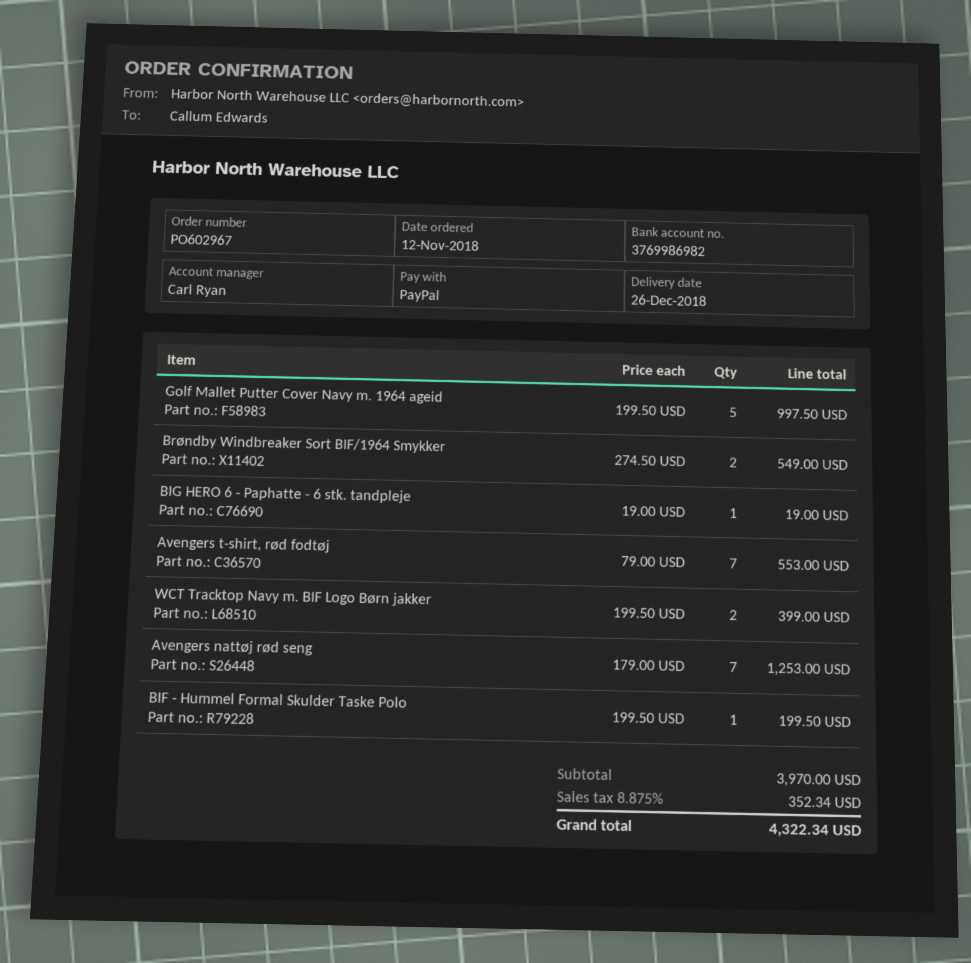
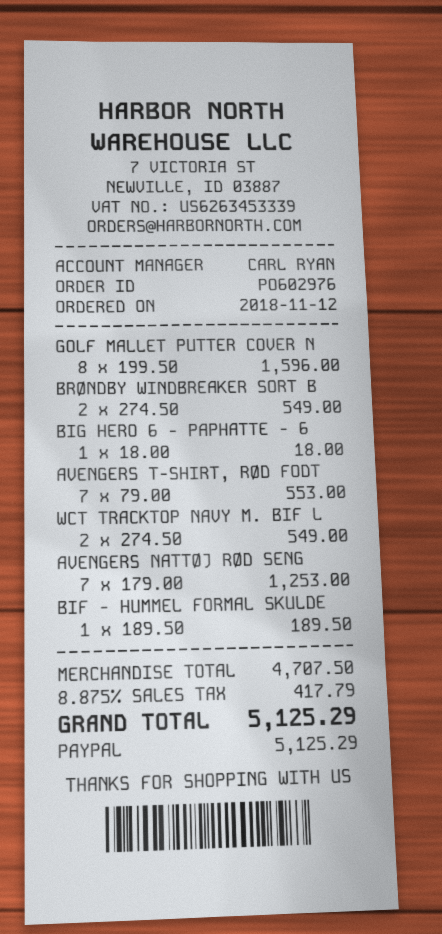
order number: PO602967 -> PO602976
Golf Mallet Putter Cover Navy m. 1964 ageid: 5 x 199.50 = 997.50 -> 8 x 199.50 = 1596.00
BIG HERO 6 - Paphatte - 6 stk. tandpleje: 1 x 19.00 = 19.00 -> 1 x 18.00 = 18.00
WCT Tracktop Navy m. BIF Logo Børn jakker: 2 x 199.50 = 399.00 -> 2 x 274.50 = 549.00
BIF - Hummel Formal Skulder Taske Polo: 1 x 199.50 = 199.50 -> 1 x 189.50 = 189.50
subtotal: 3970.00 -> 4707.50
tax: 8.875% = 352.34 -> 8.875% = 417.79
total: 4322.34 -> 5125.29

